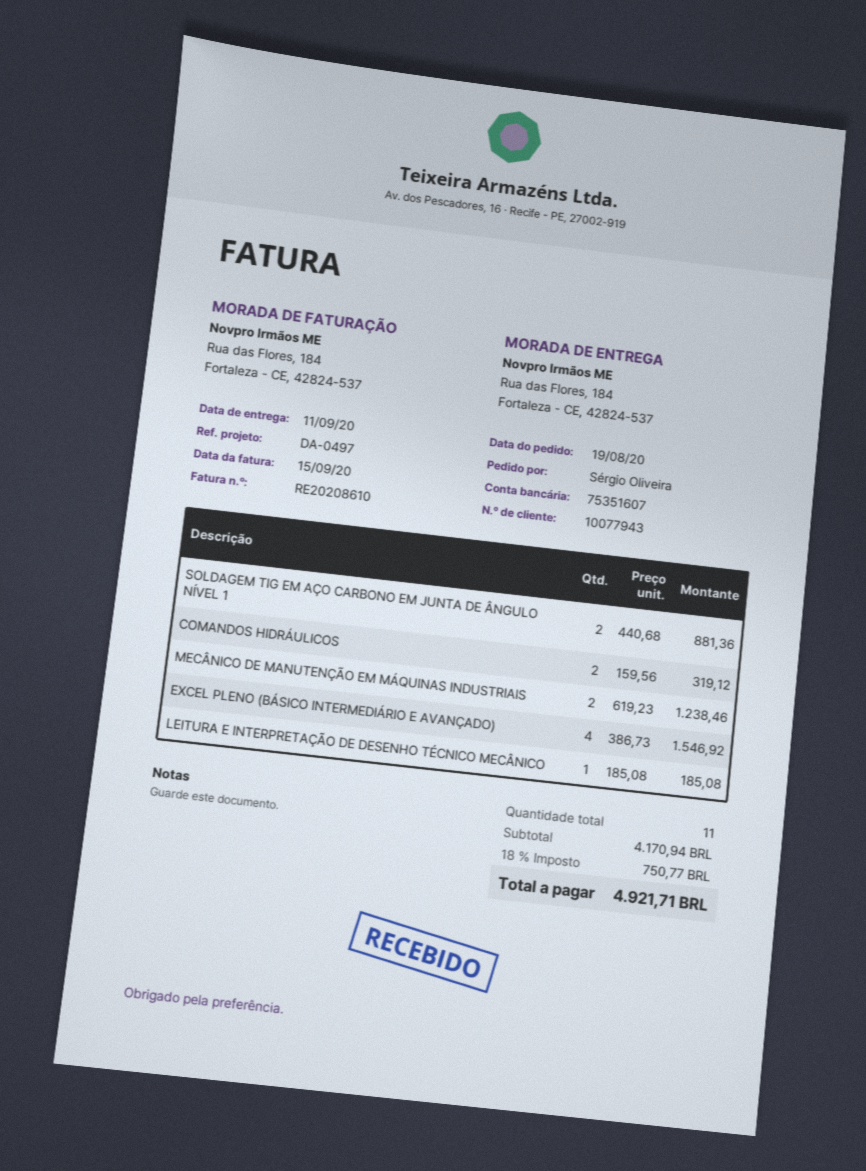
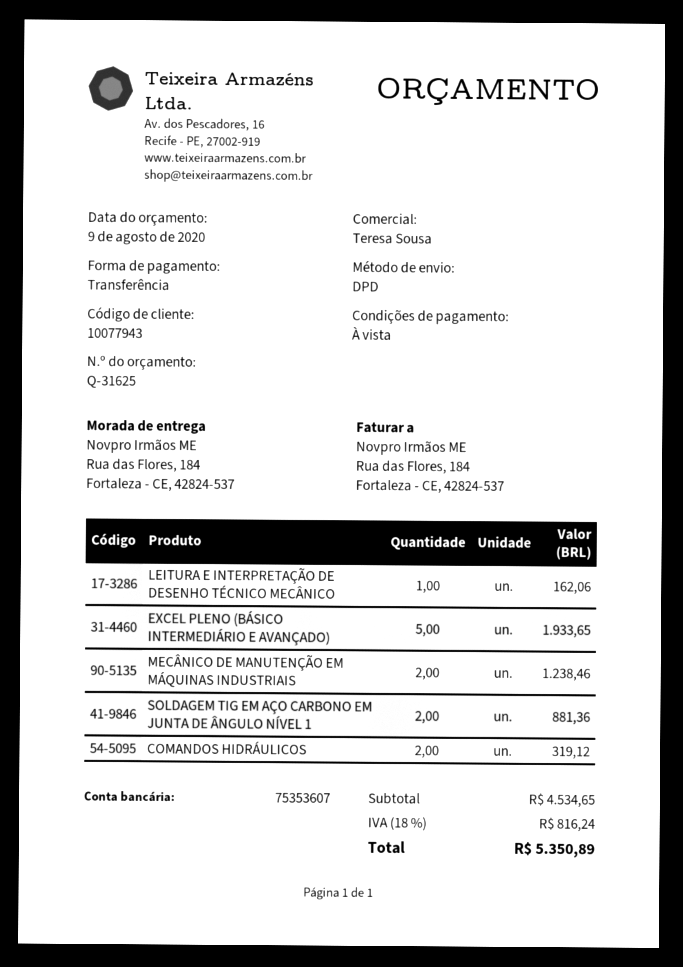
bank account: 75351607 -> 75353607
EXCEL PLENO (BÁSICO INTERMEDIÁRIO E AVANÇADO): 4 for 1546.92 -> 5 for 1933.65
LEITURA E INTERPRETAÇÃO DE DESENHO TÉCNICO MECÂNICO: 1 for 185.08 -> 1 for 162.06
subtotal: 4170.94 -> 4534.65
tax: 18% = 750.77 -> 18% = 816.24
total: 4921.71 -> 5350.89

